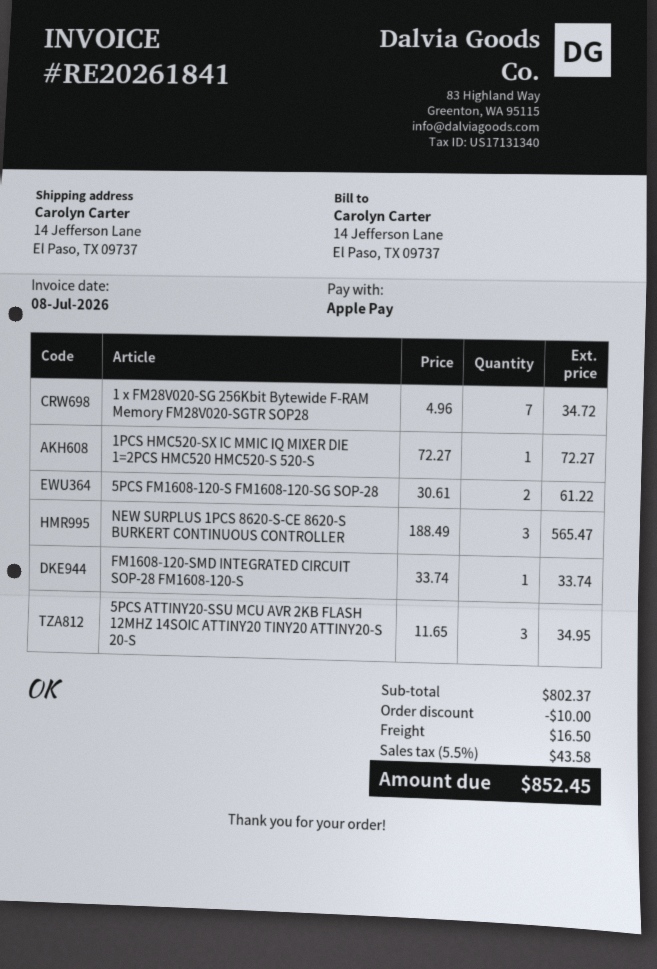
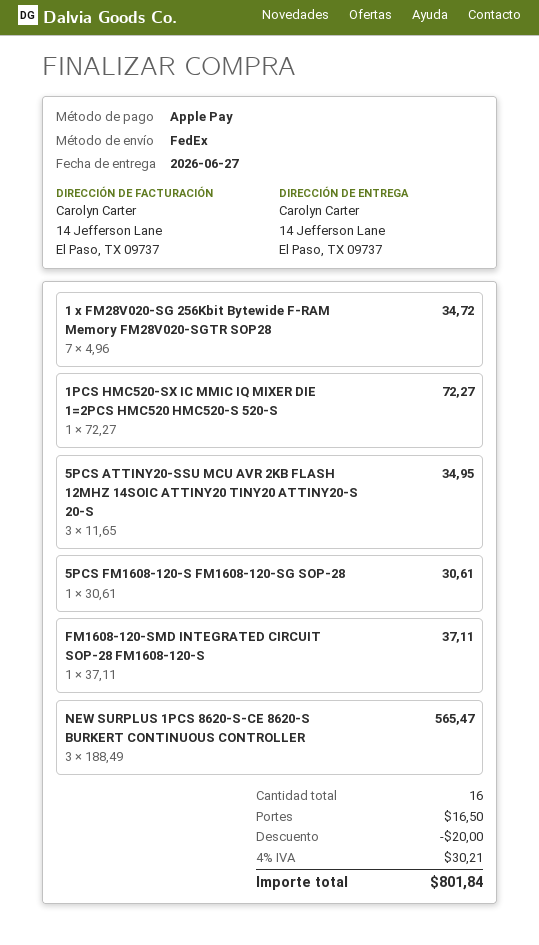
5PCS FM1608-120-S FM1608-120-SG SOP-28: 2 x 30.61 = 61.22 -> 1 x 30.61 = 30.61
FM1608-120-SMD INTEGRATED CIRCUIT SOP-28 FM1608-120-S: 1 x 33.74 = 33.74 -> 1 x 37.11 = 37.11
discount: 10.00 -> 20.00
tax: 5.5% = 43.58 -> 4% = 30.21
total: 852.45 -> 801.84

